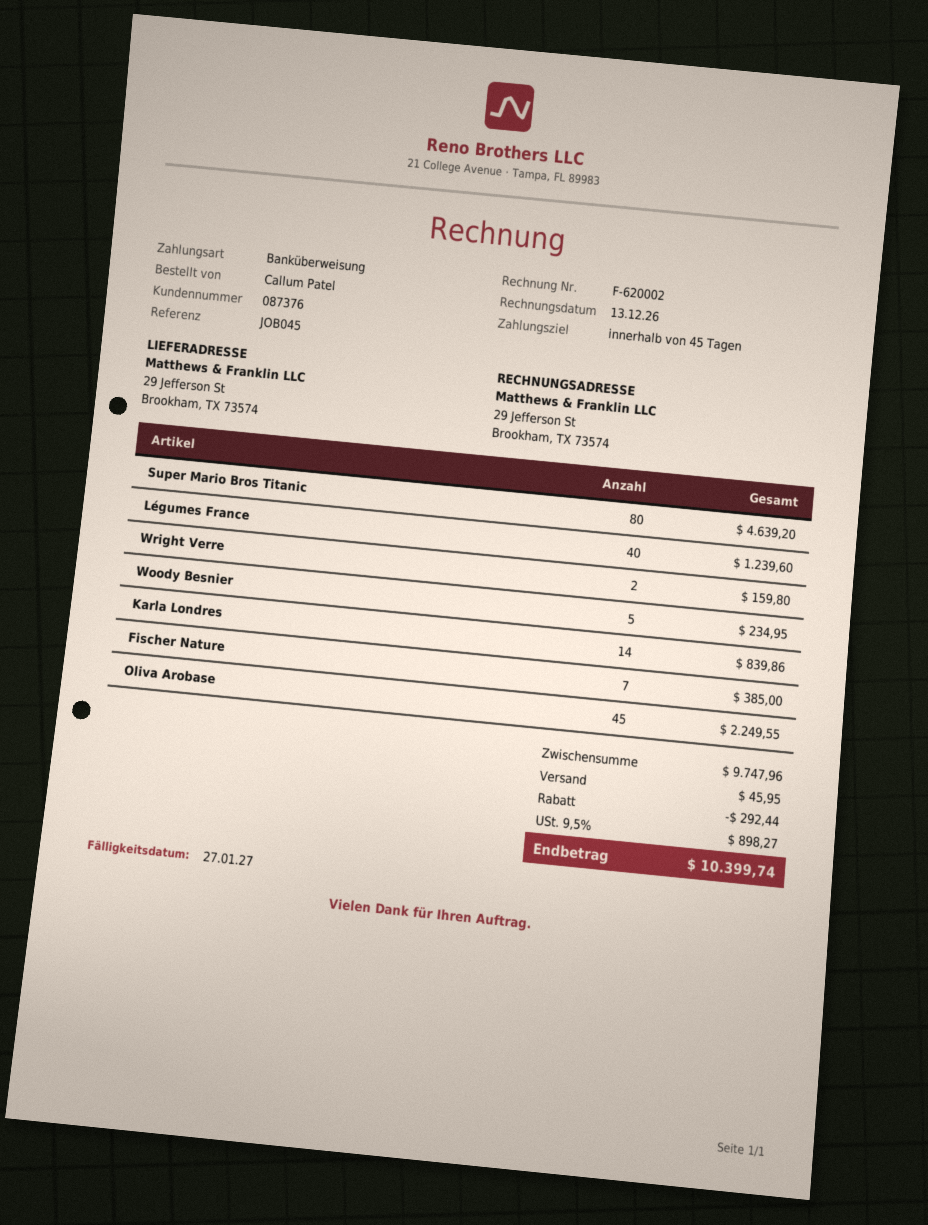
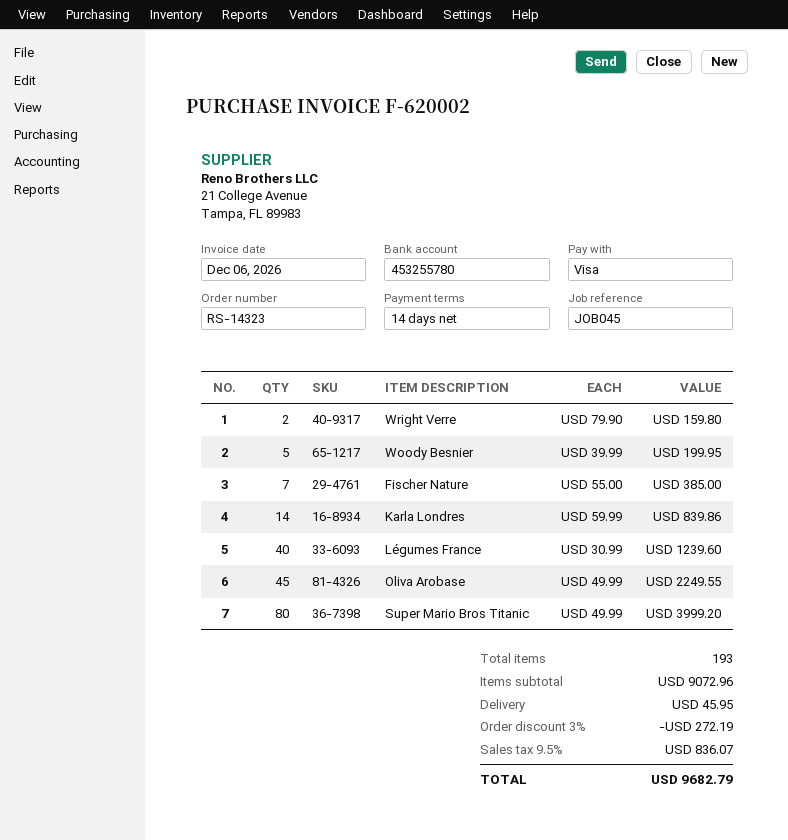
invoice date: 2026-12-13 -> 2026-12-06
payment terms: 45 days -> 14 days
payment method: bank transfer -> Visa
Super Mario Bros Titanic: 80 for 4639.20 -> 80 for 3999.20
Woody Besnier: 5 for 234.95 -> 5 for 199.95
subtotal: 9747.96 -> 9072.96
discount: 292.44 -> 272.19
tax: 9.5% = 898.27 -> 9.5% = 836.07
total: 10399.74 -> 9682.79

